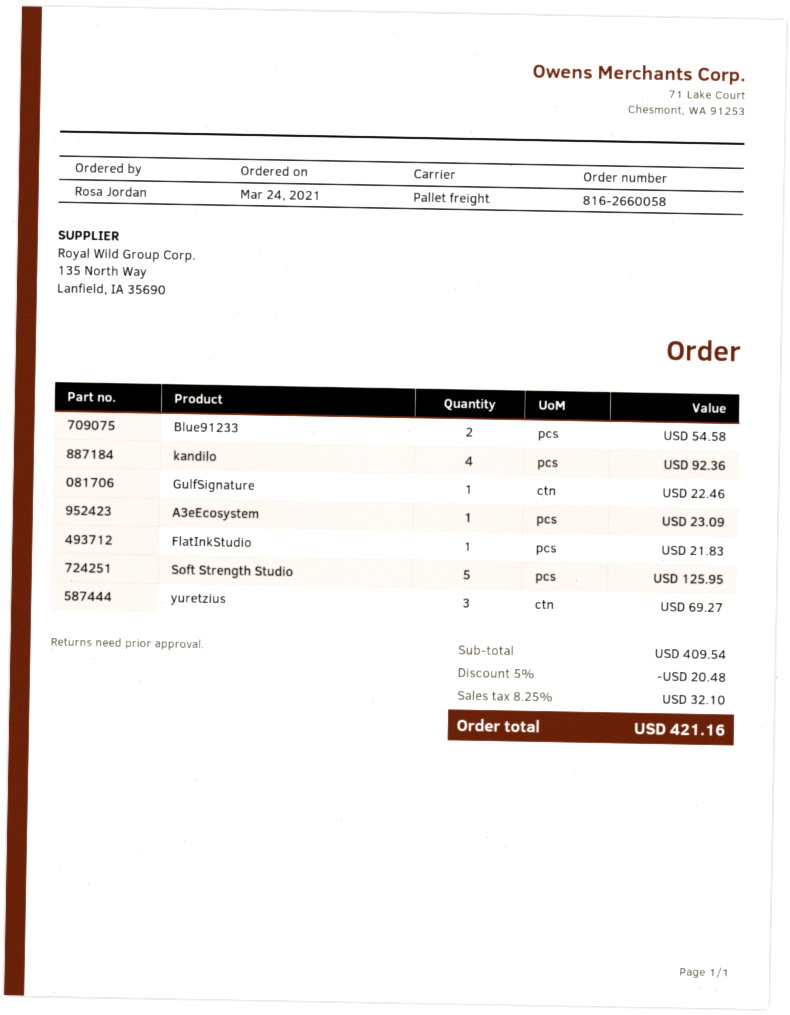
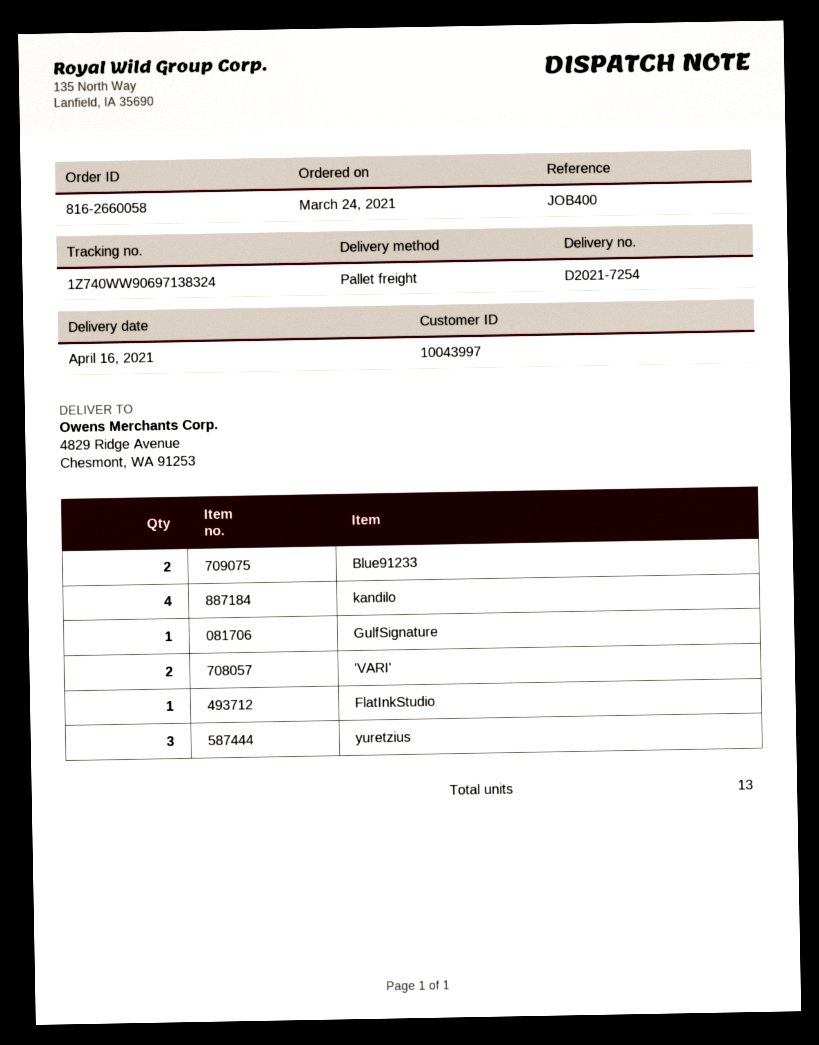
A3eEcosystem: 1 -> none
Soft Strength Studio: 5 -> none
'VARI': none -> 2

